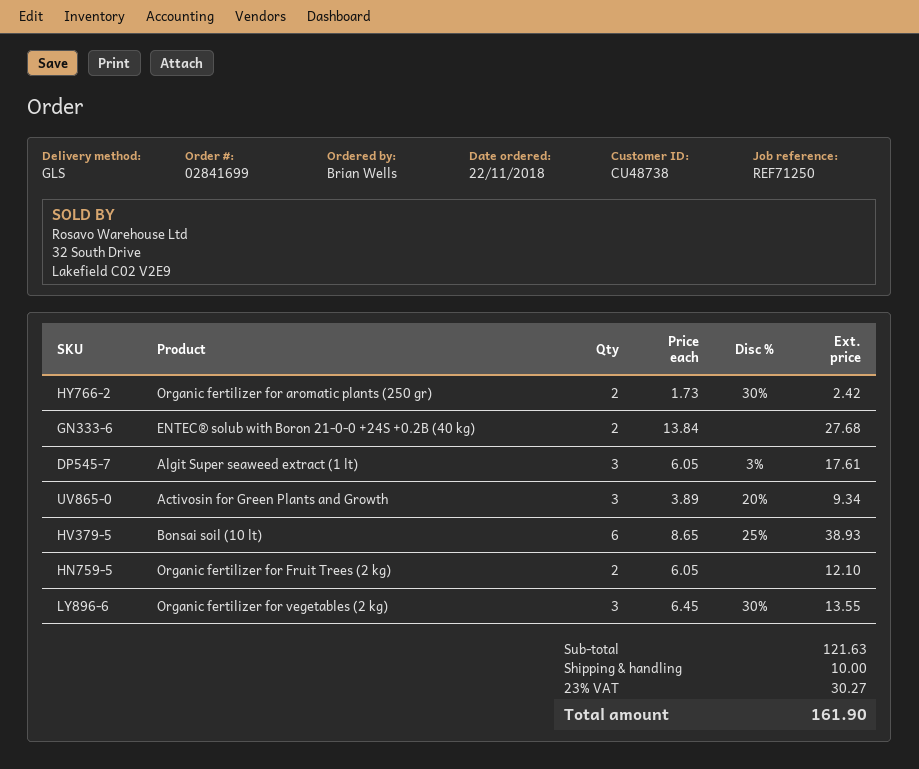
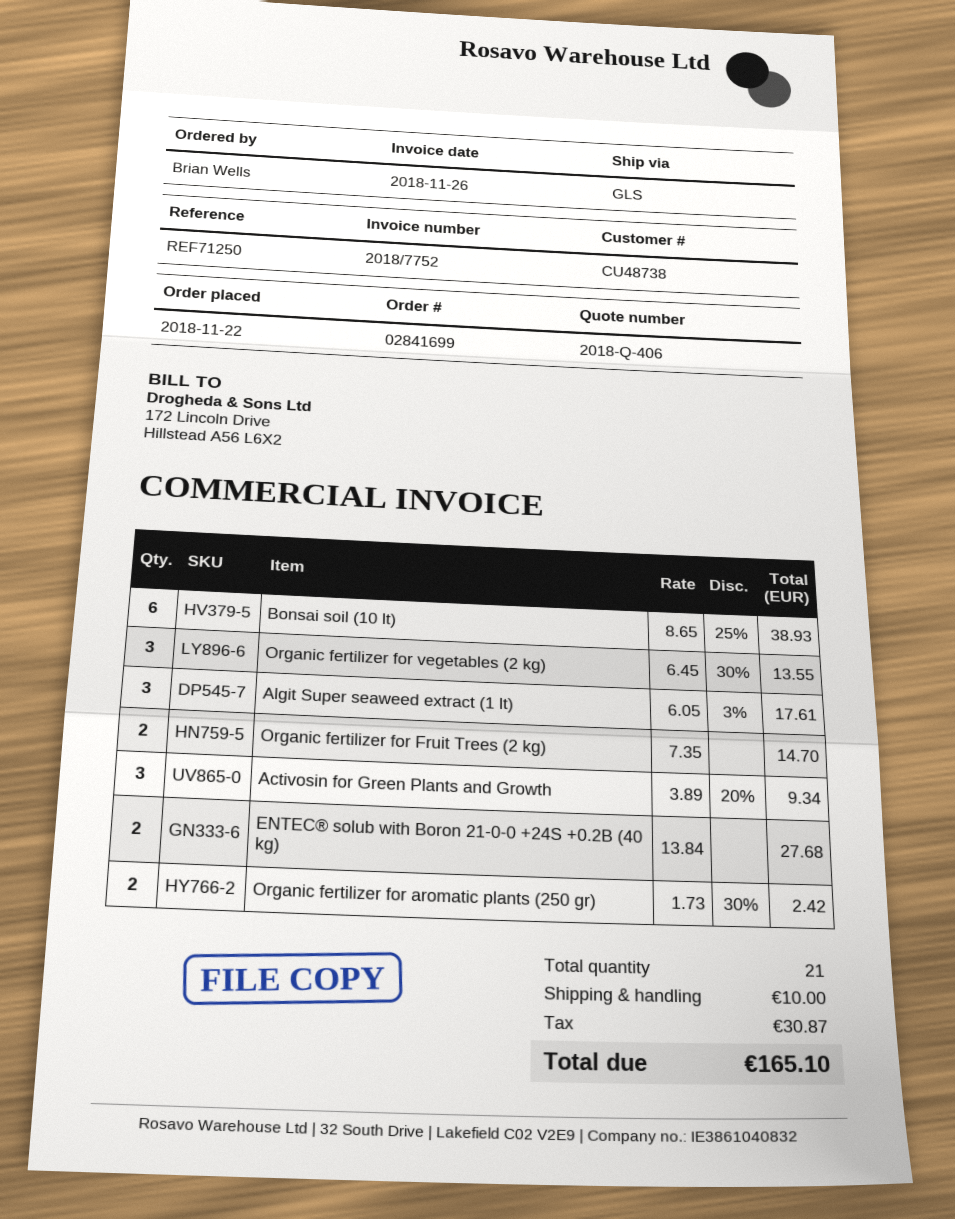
Organic fertilizer for Fruit Trees (2 kg): 2 x 6.05 = 12.10 -> 2 x 7.35 = 14.70
tax: 30.27 -> 30.87
total: 161.90 -> 165.10

